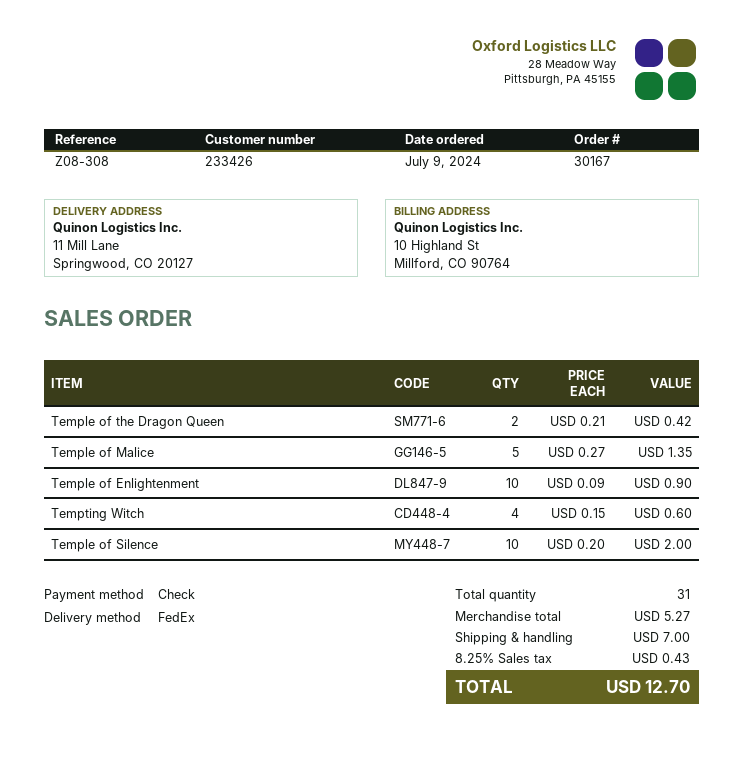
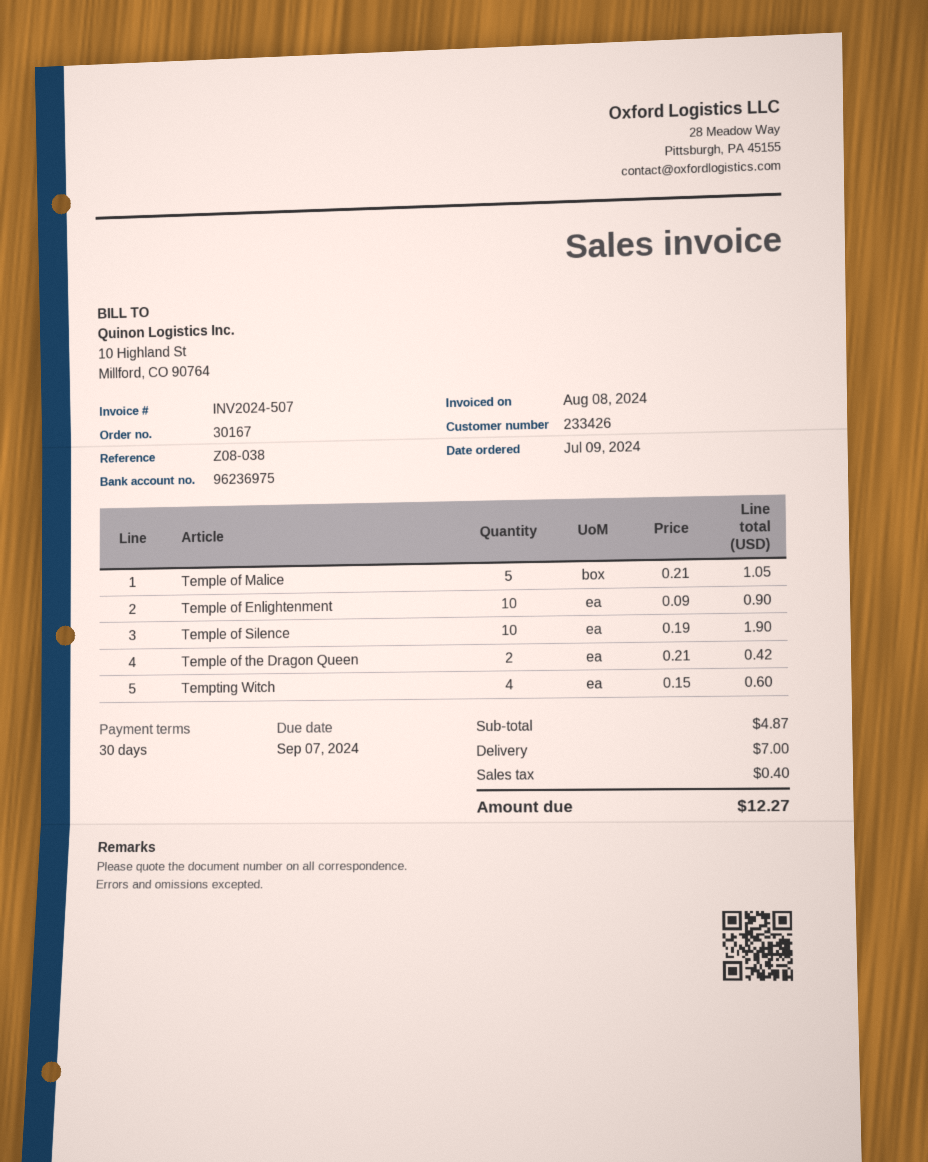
reference: Z08-308 -> Z08-038
Temple of Malice: 5 x 0.27 = 1.35 -> 5 x 0.21 = 1.05
Temple of Silence: 10 x 0.20 = 2.00 -> 10 x 0.19 = 1.90
subtotal: 5.27 -> 4.87
tax: 0.43 -> 0.40
total: 12.70 -> 12.27

